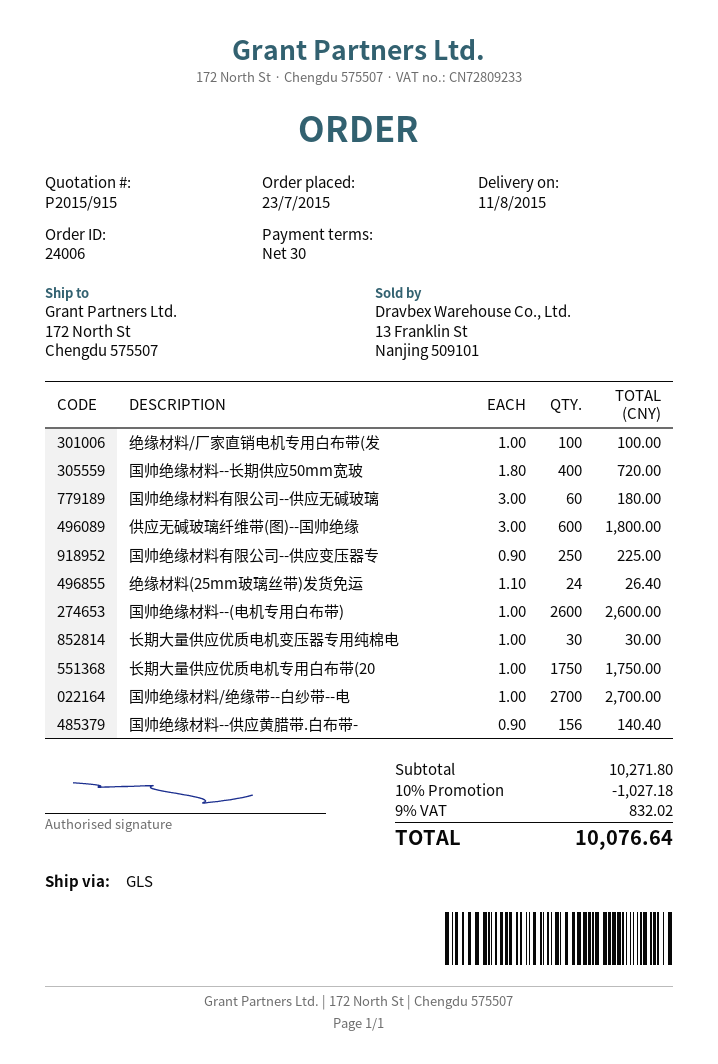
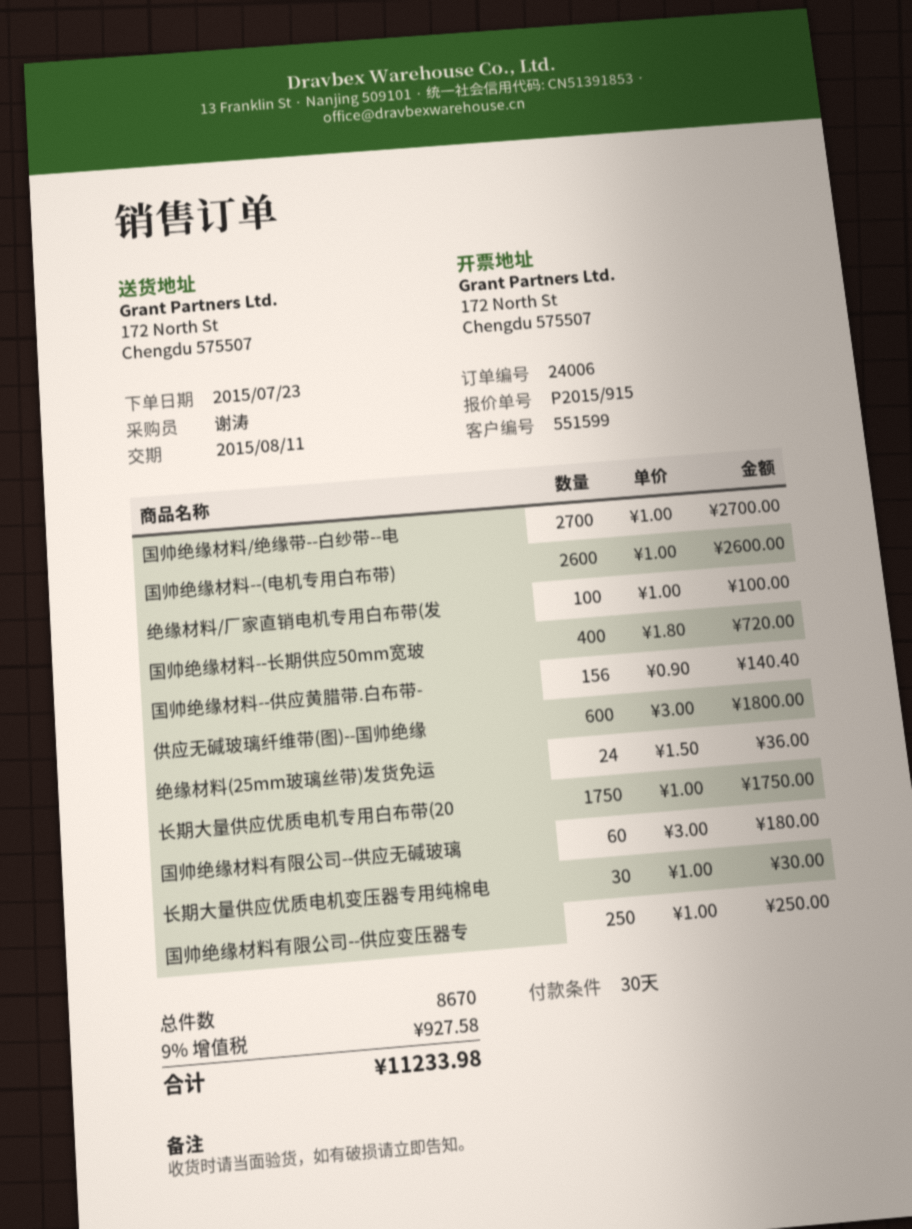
国帅绝缘材料有限公司--供应变压器专: 250 x 0.90 = 225.00 -> 250 x 1.00 = 250.00
绝缘材料(25mm玻璃丝带)发货免运: 24 x 1.10 = 26.40 -> 24 x 1.50 = 36.00
discount: 10% = 1027.18 -> none
tax: 9% = 832.02 -> 9% = 927.58
total: 10076.64 -> 11233.98

